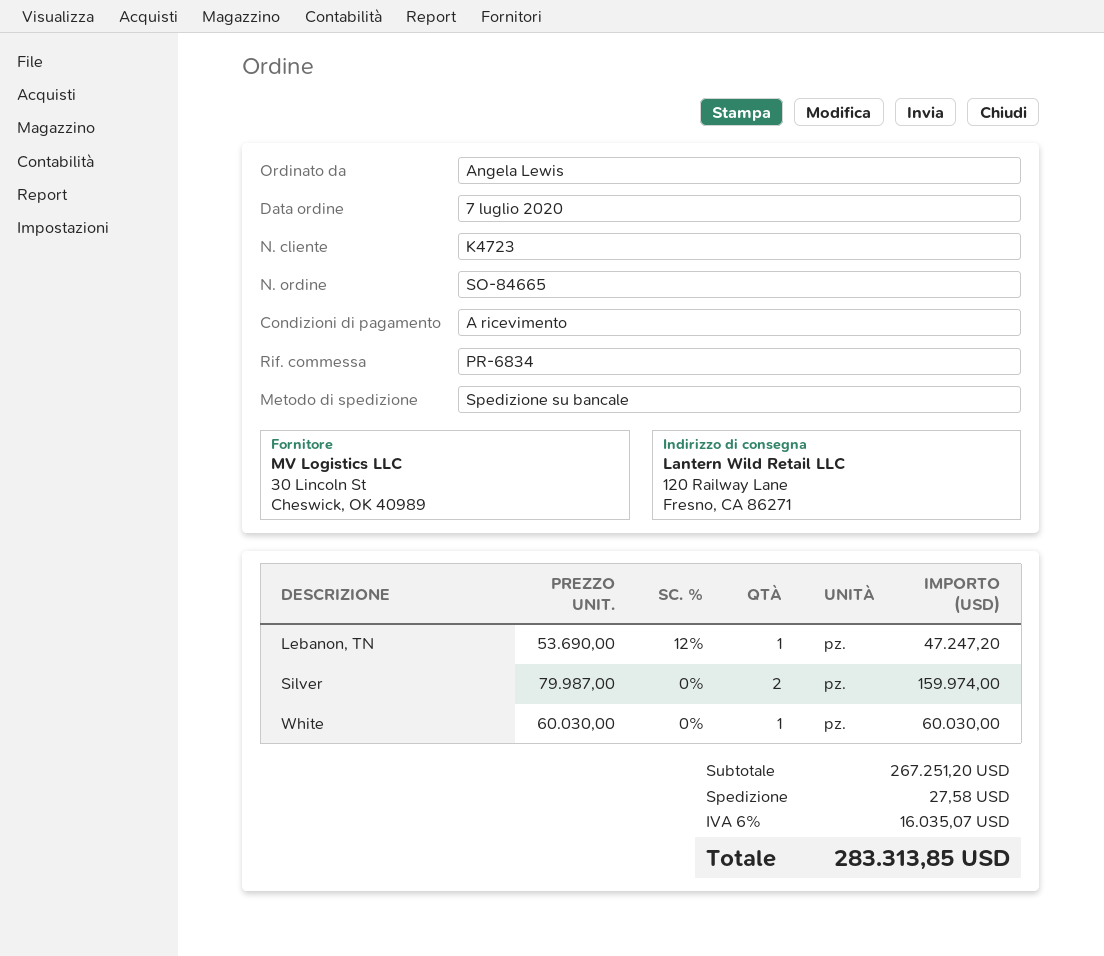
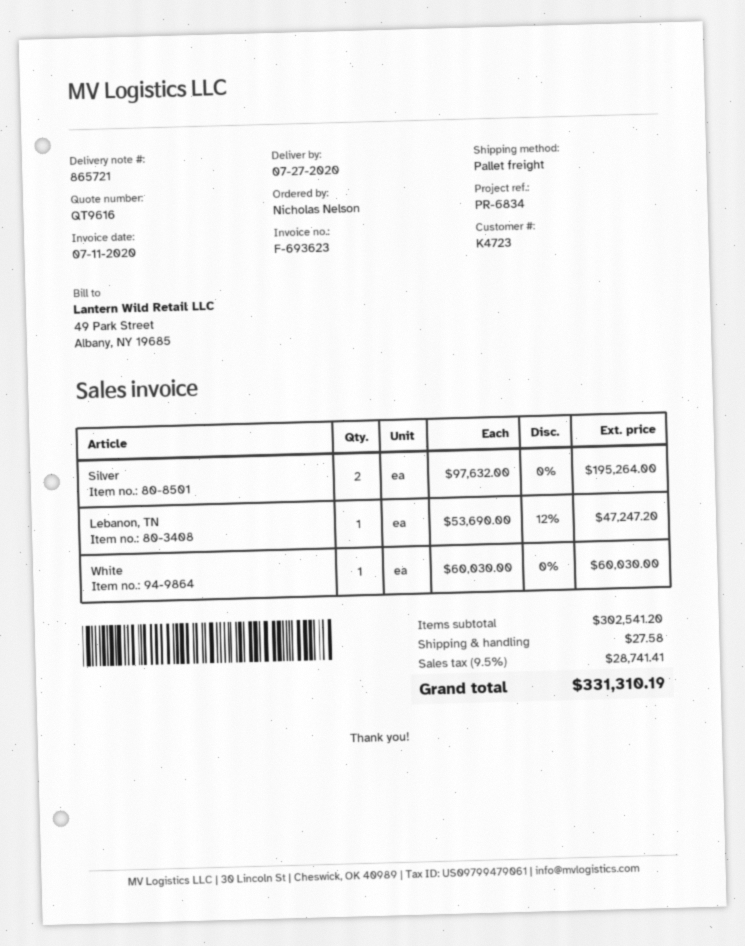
ordered by: Angela Lewis -> Nicholas Nelson
Silver: 2 x 79987.00 = 159974.00 -> 2 x 97632.00 = 195264.00
subtotal: 267251.20 -> 302541.20
tax: 6% = 16035.07 -> 9.5% = 28741.41
total: 283313.85 -> 331310.19

